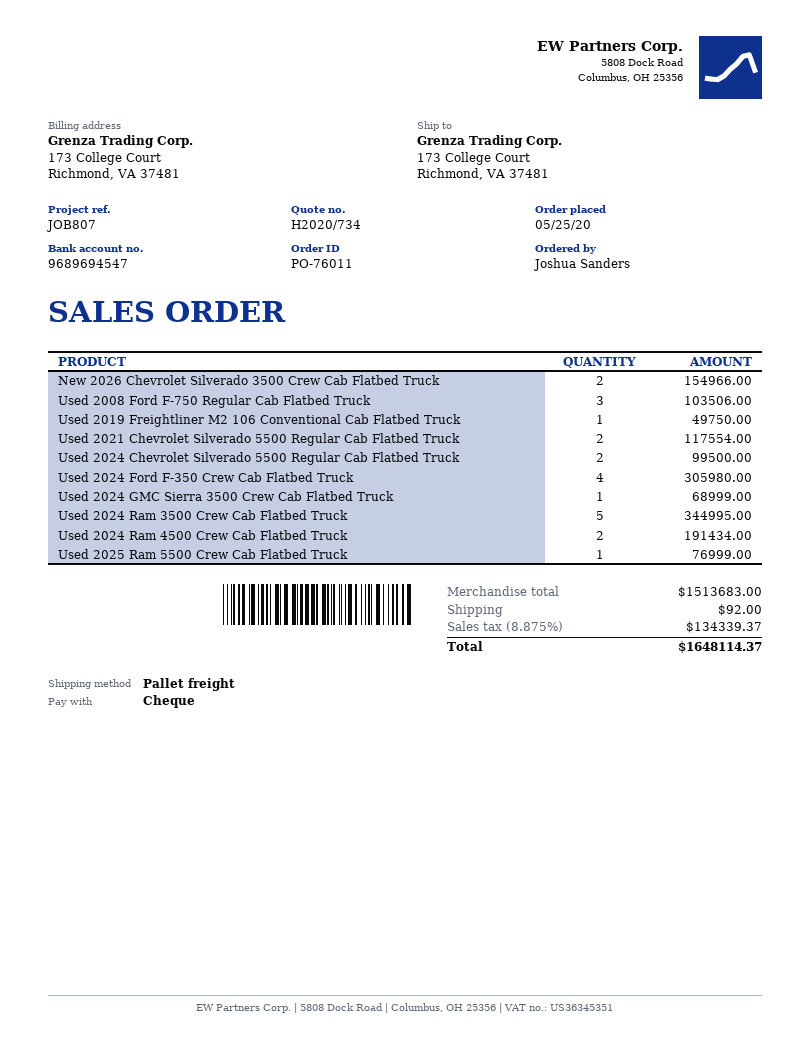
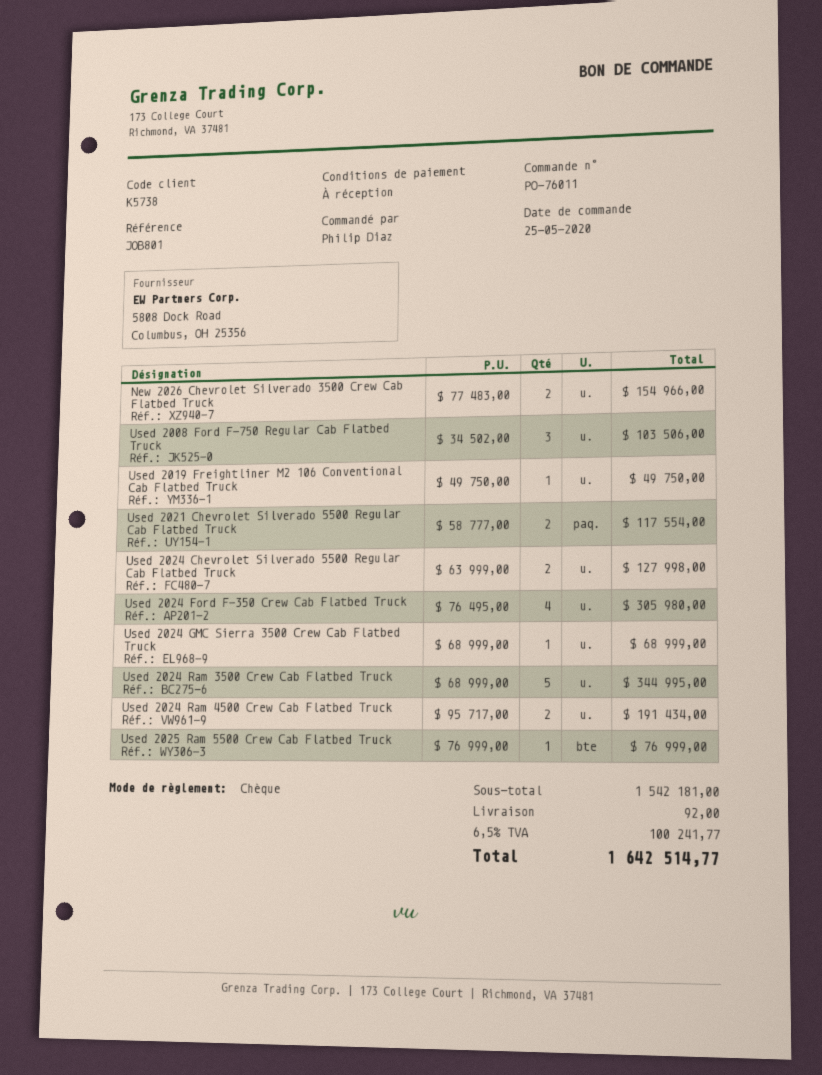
reference: JOB807 -> JOB801
ordered by: Joshua Sanders -> Philip Diaz
Used 2024 Chevrolet Silverado 5500 Regular Cab Flatbed Truck: 2 for 99500.00 -> 2 for 127998.00
subtotal: 1513683.00 -> 1542181.00
tax: 8.875% = 134339.37 -> 6.5% = 100241.77
total: 1648114.37 -> 1642514.77

